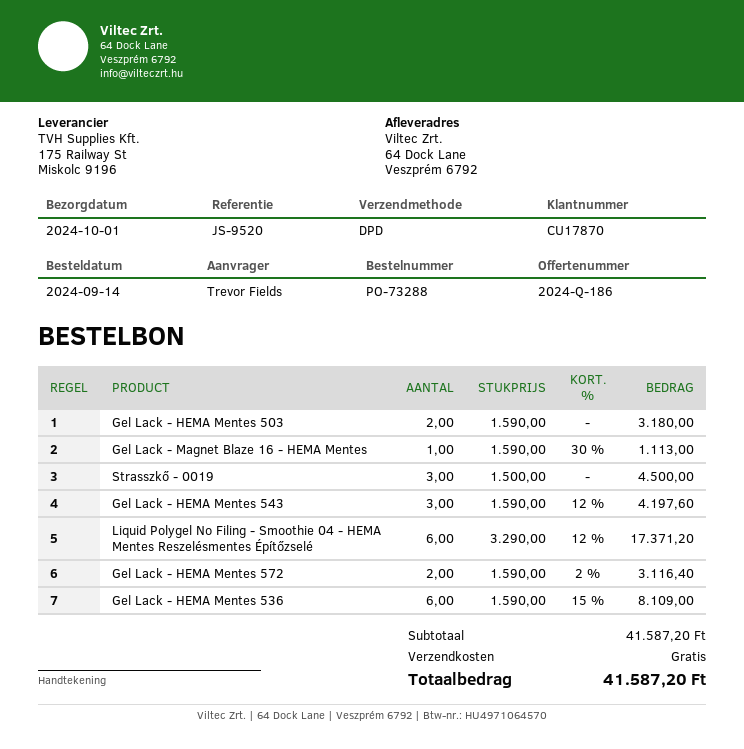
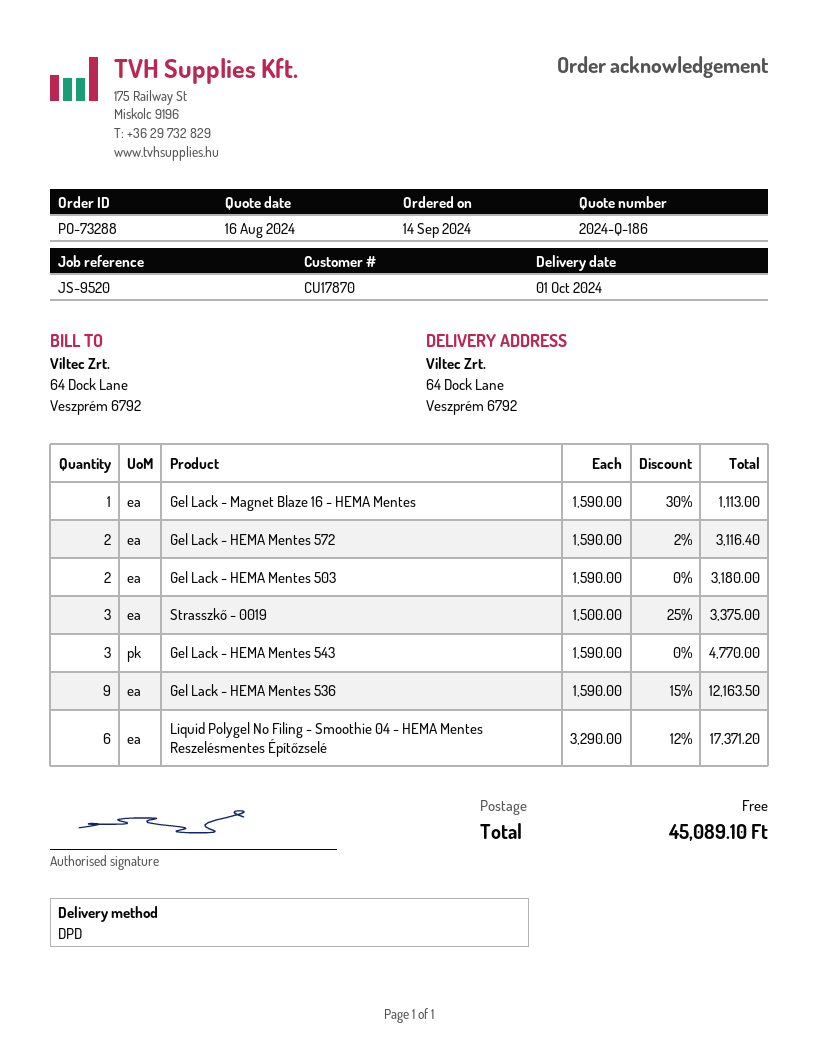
Strasszkő - 0019: 3 x 1500.00 = 4500.00 -> 3 x 1500.00 - 25% = 3375.00
Gel Lack - HEMA Mentes 543: 3 x 1590.00 - 12% = 4197.60 -> 3 x 1590.00 = 4770.00
Gel Lack - HEMA Mentes 536: 6 x 1590.00 - 15% = 8109.00 -> 9 x 1590.00 - 15% = 12163.50
total: 41587.20 -> 45089.10

